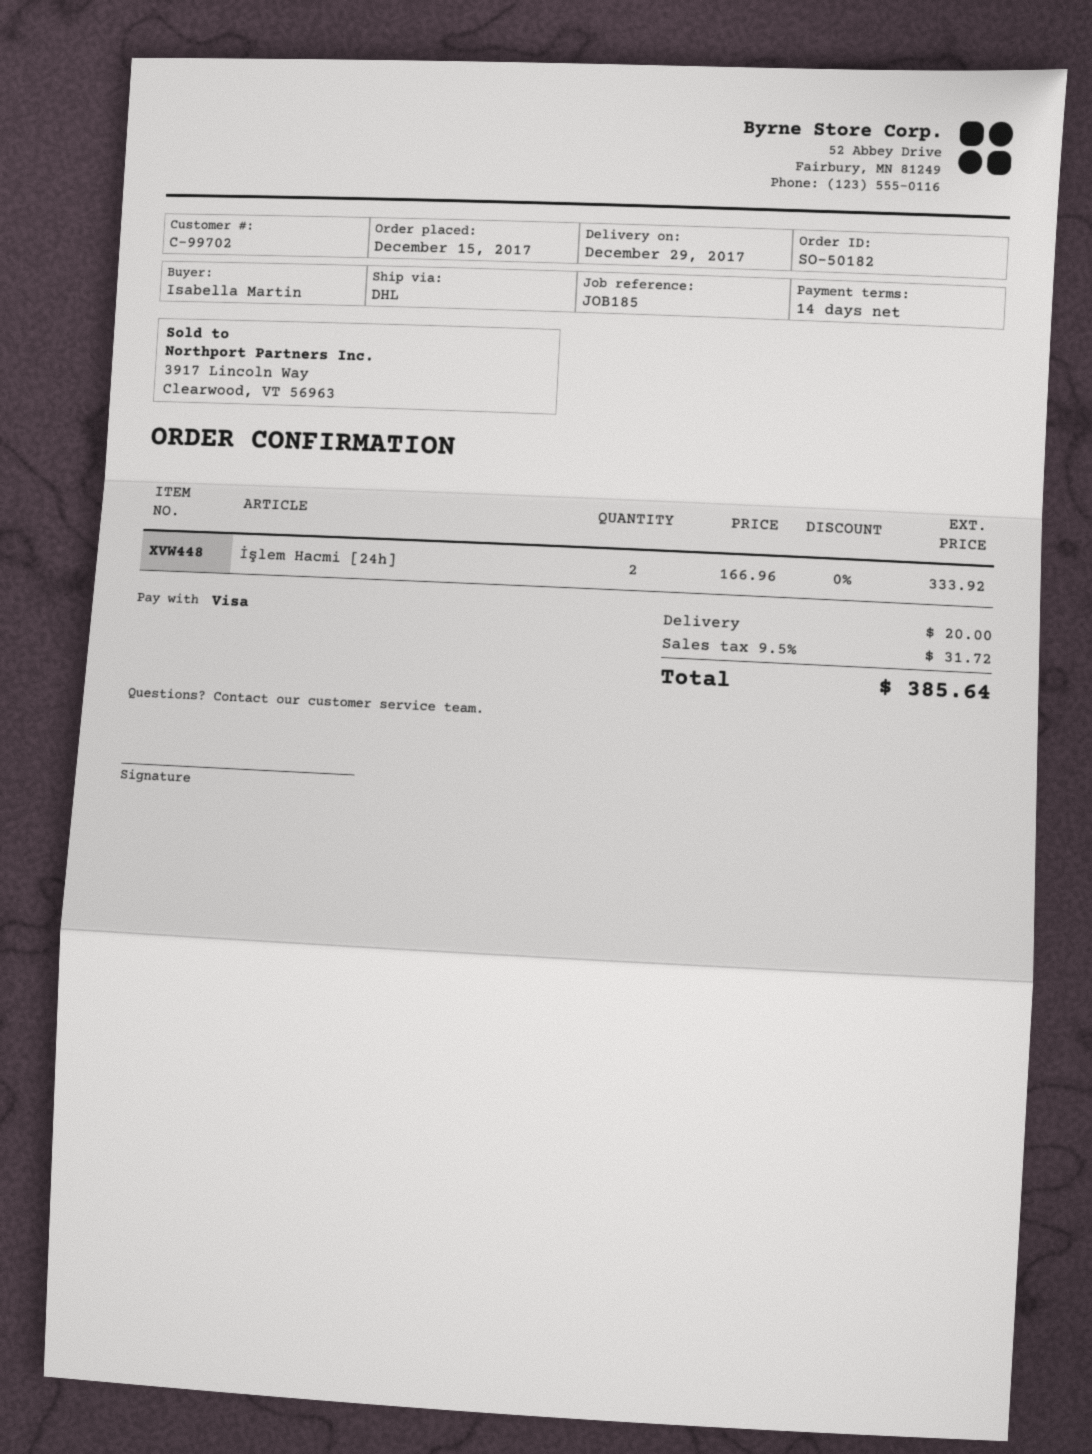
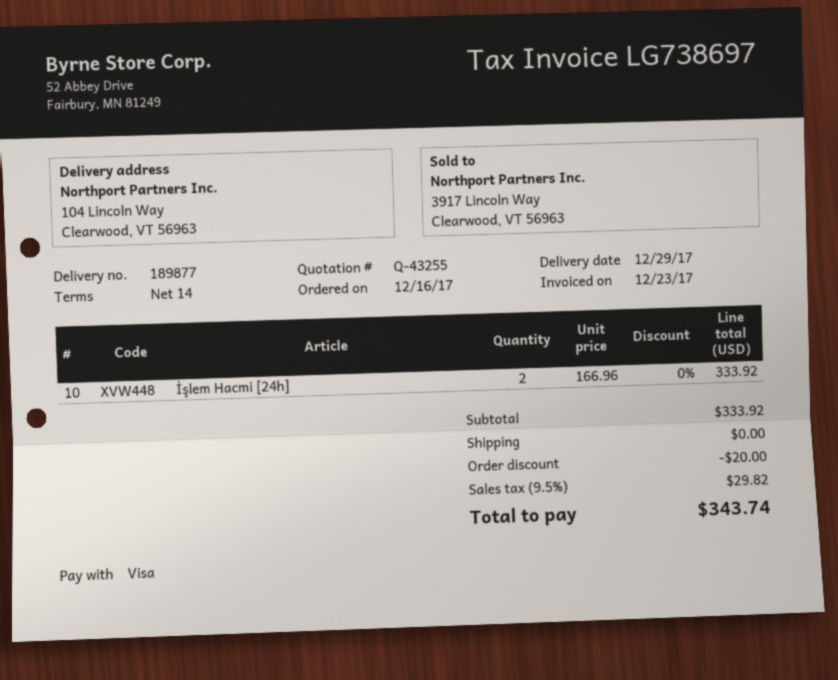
order date: 2017-12-15 -> 2017-12-16
discount: none -> 20.00
shipping: 20.00 -> 0.00
tax: 9.5% = 31.72 -> 9.5% = 29.82
total: 385.64 -> 343.74

